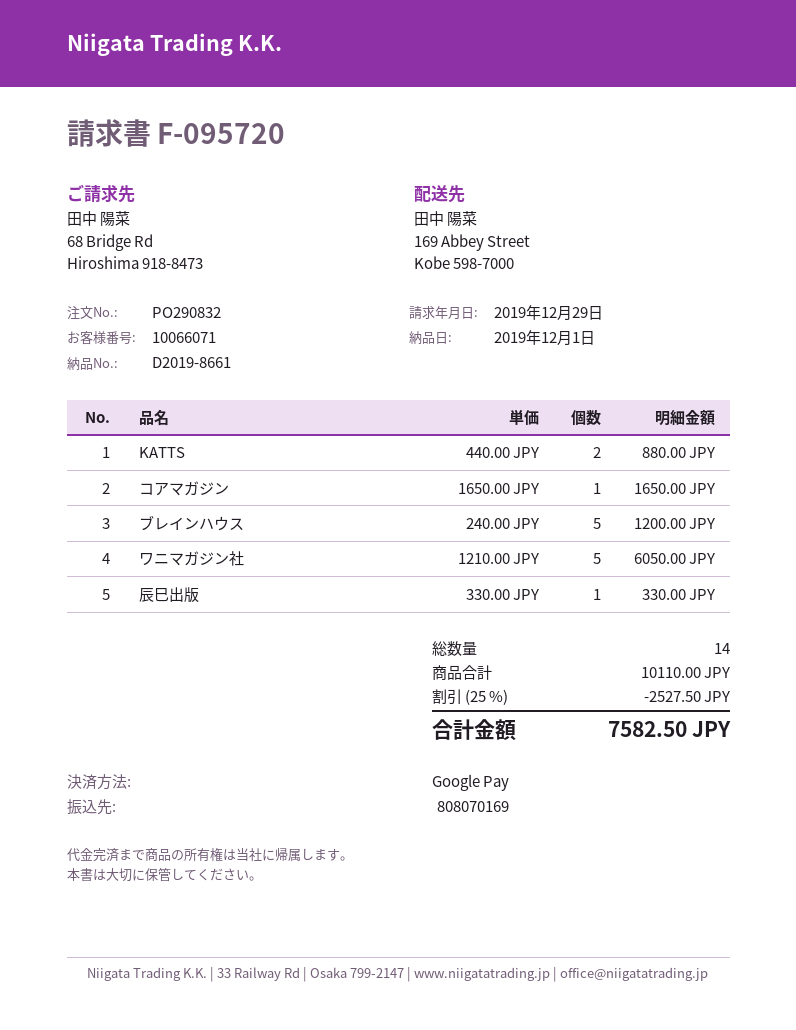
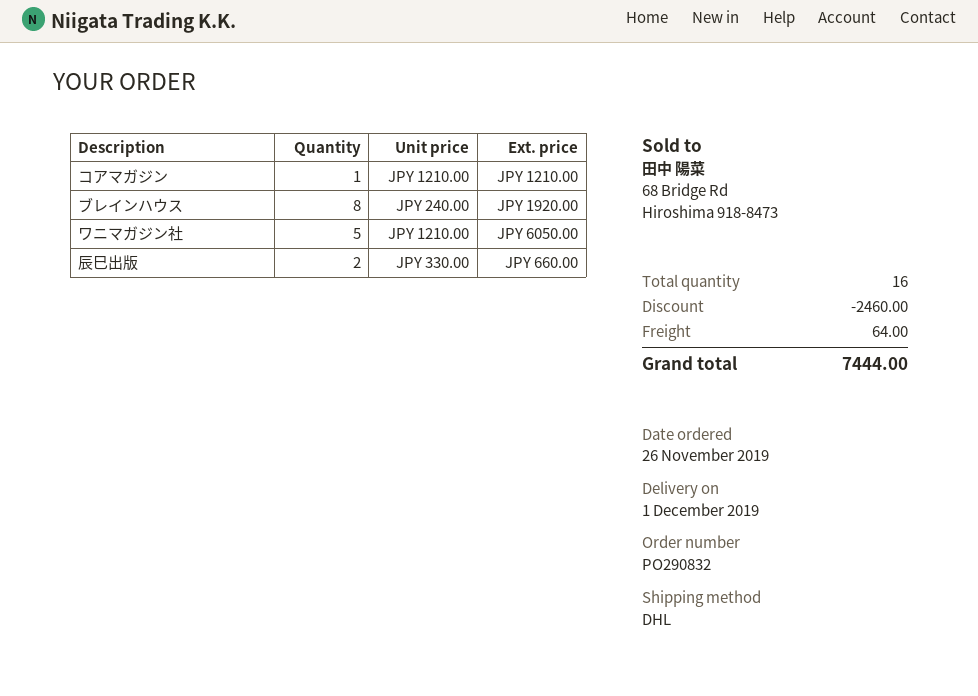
KATTS: 2 x 440.00 = 880.00 -> none
コアマガジン: 1 x 1650.00 = 1650.00 -> 1 x 1210.00 = 1210.00
ブレインハウス: 5 x 240.00 = 1200.00 -> 8 x 240.00 = 1920.00
辰巳出版: 1 x 330.00 = 330.00 -> 2 x 330.00 = 660.00
total quantity: 14 -> 16
discount: 2527.50 -> 2460.00
shipping: none -> 64.00
total: 7582.50 -> 7444.00

